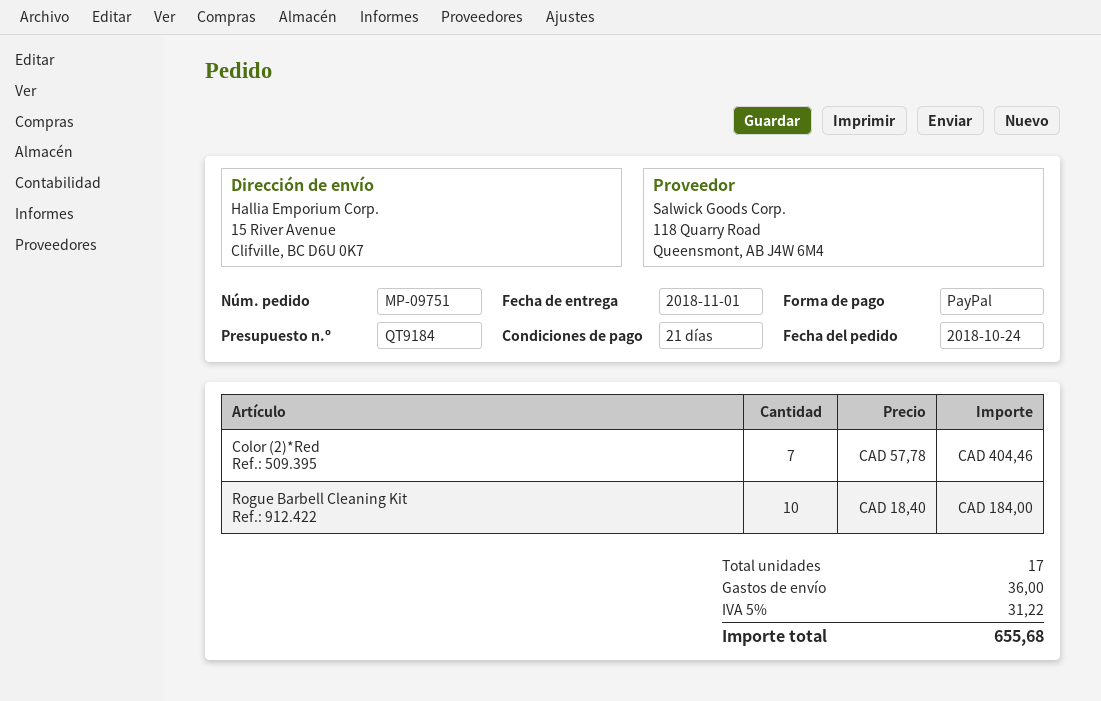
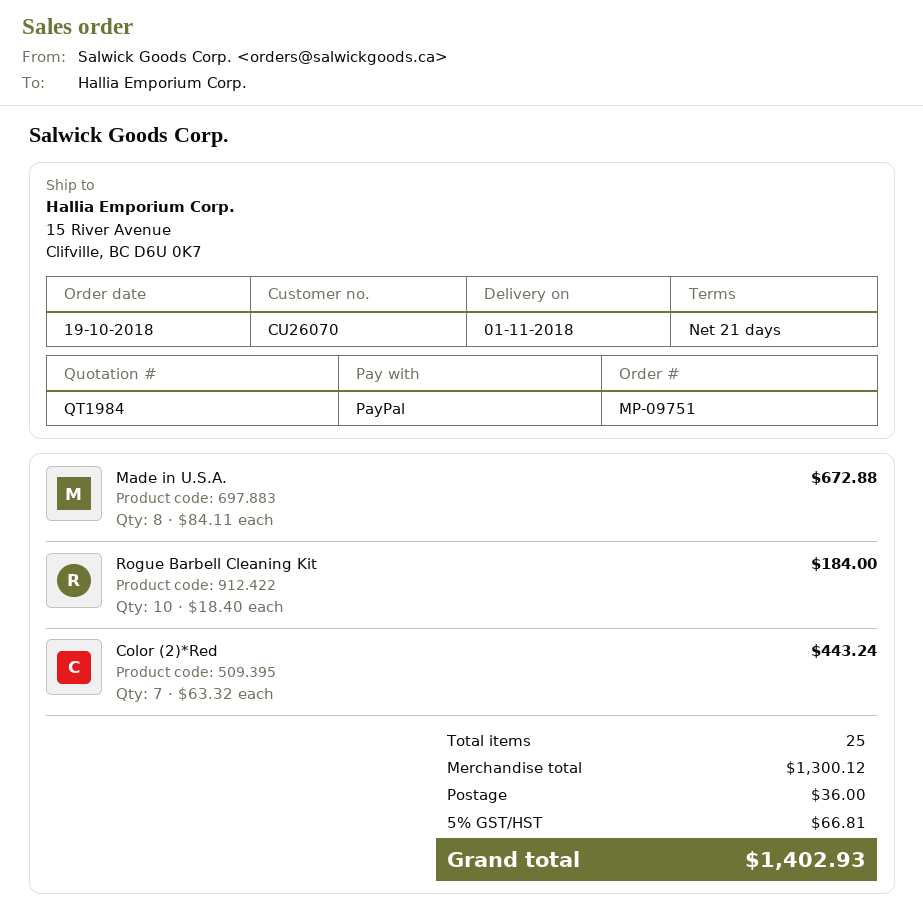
quote number: QT9184 -> QT1984
order date: 2018-10-24 -> 2018-10-19
Color (2)*Red: 7 x 57.78 = 404.46 -> 7 x 63.32 = 443.24
Made in U.S.A.: none -> 8 x 84.11 = 672.88
total quantity: 17 -> 25
tax: 5% = 31.22 -> 5% = 66.81
total: 655.68 -> 1402.93

